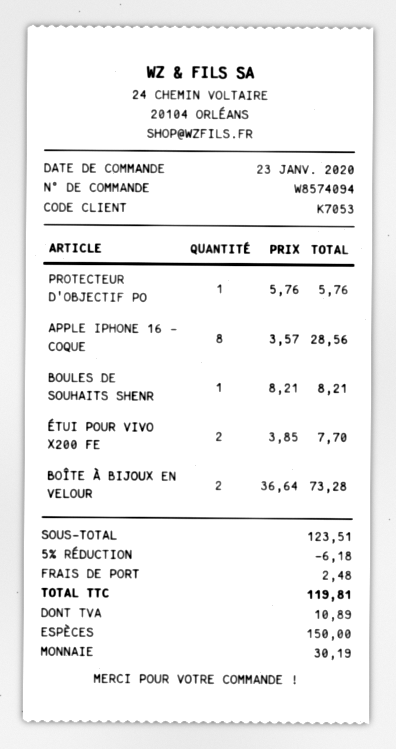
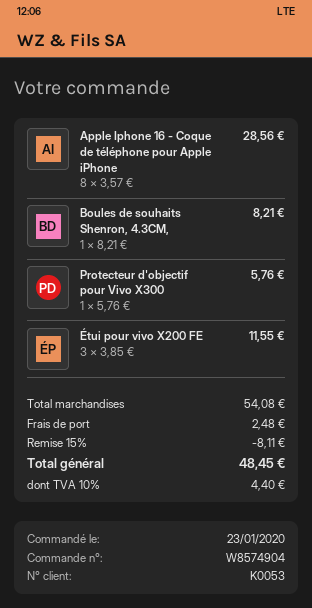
order number: W8574094 -> W8574904
customer number: K7053 -> K0053
ÉTUI POUR VIVO X200 FE: 2 x 3.85 = 7.70 -> 3 x 3.85 = 11.55
BOÎTE À BIJOUX EN VELOUR: 2 x 36.64 = 73.28 -> none
subtotal: 123.51 -> 54.08
discount: 5% = 6.18 -> 15% = 8.11
tax: 10.89 -> 4.40
total: 119.81 -> 48.45

